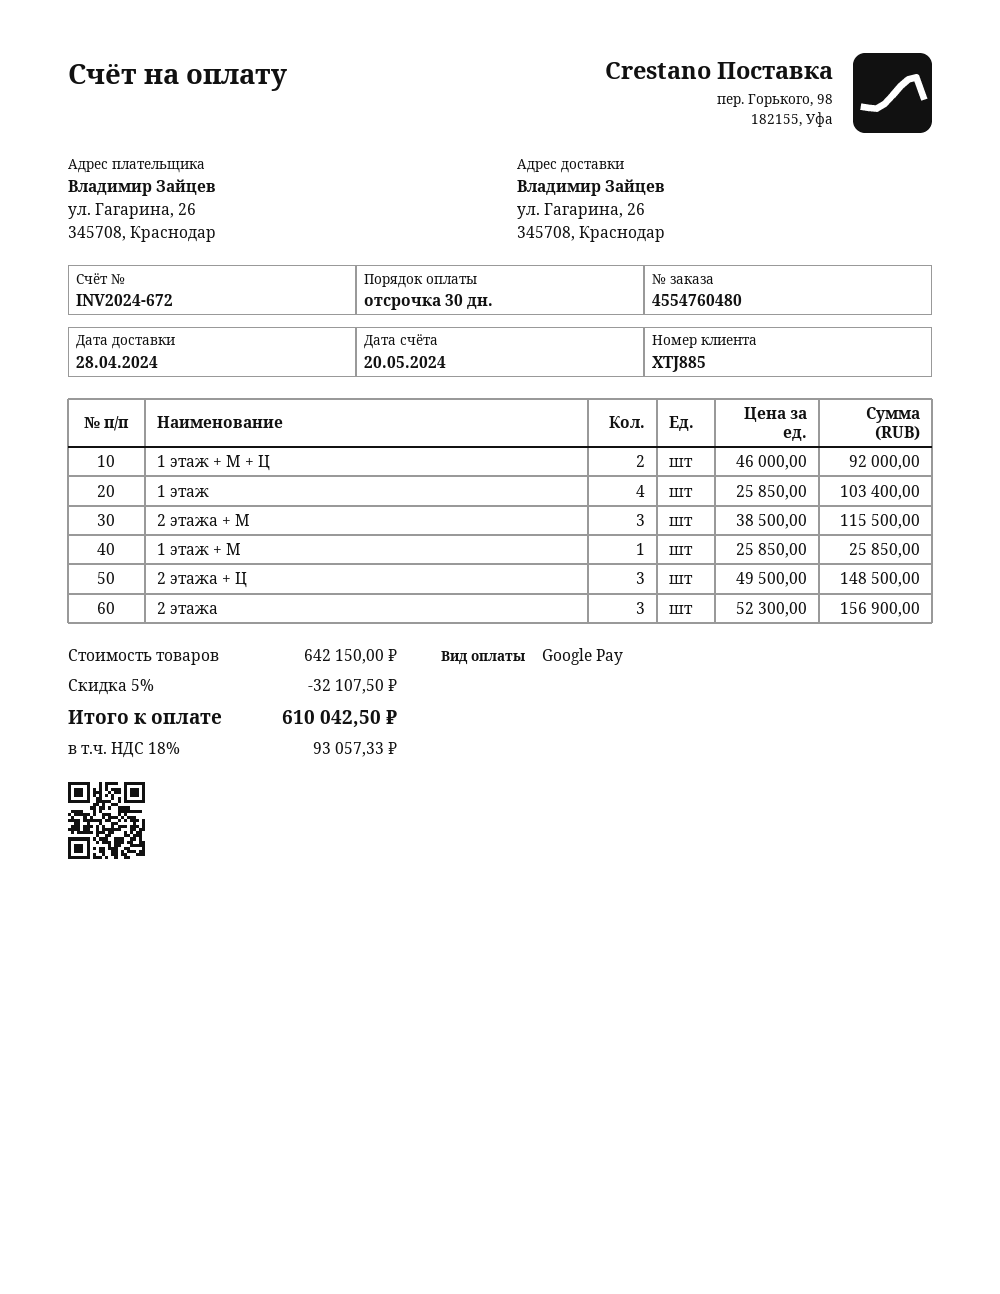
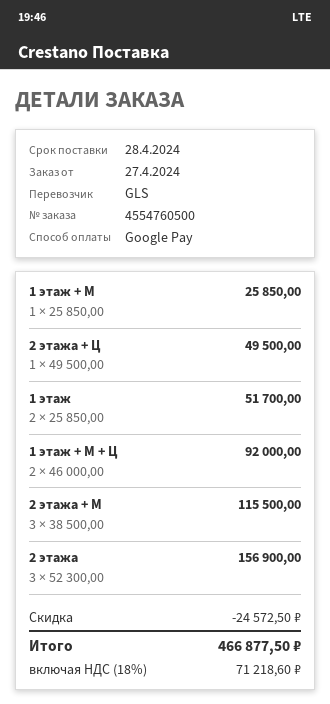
order number: 4554760480 -> 4554760500
1 этаж: 4 x 25850.00 = 103400.00 -> 2 x 25850.00 = 51700.00
2 этажа + Ц: 3 x 49500.00 = 148500.00 -> 1 x 49500.00 = 49500.00
discount: 32107.50 -> 24572.50
tax: 18% = 93057.33 -> 18% = 71218.60
total: 610042.50 -> 466877.50

